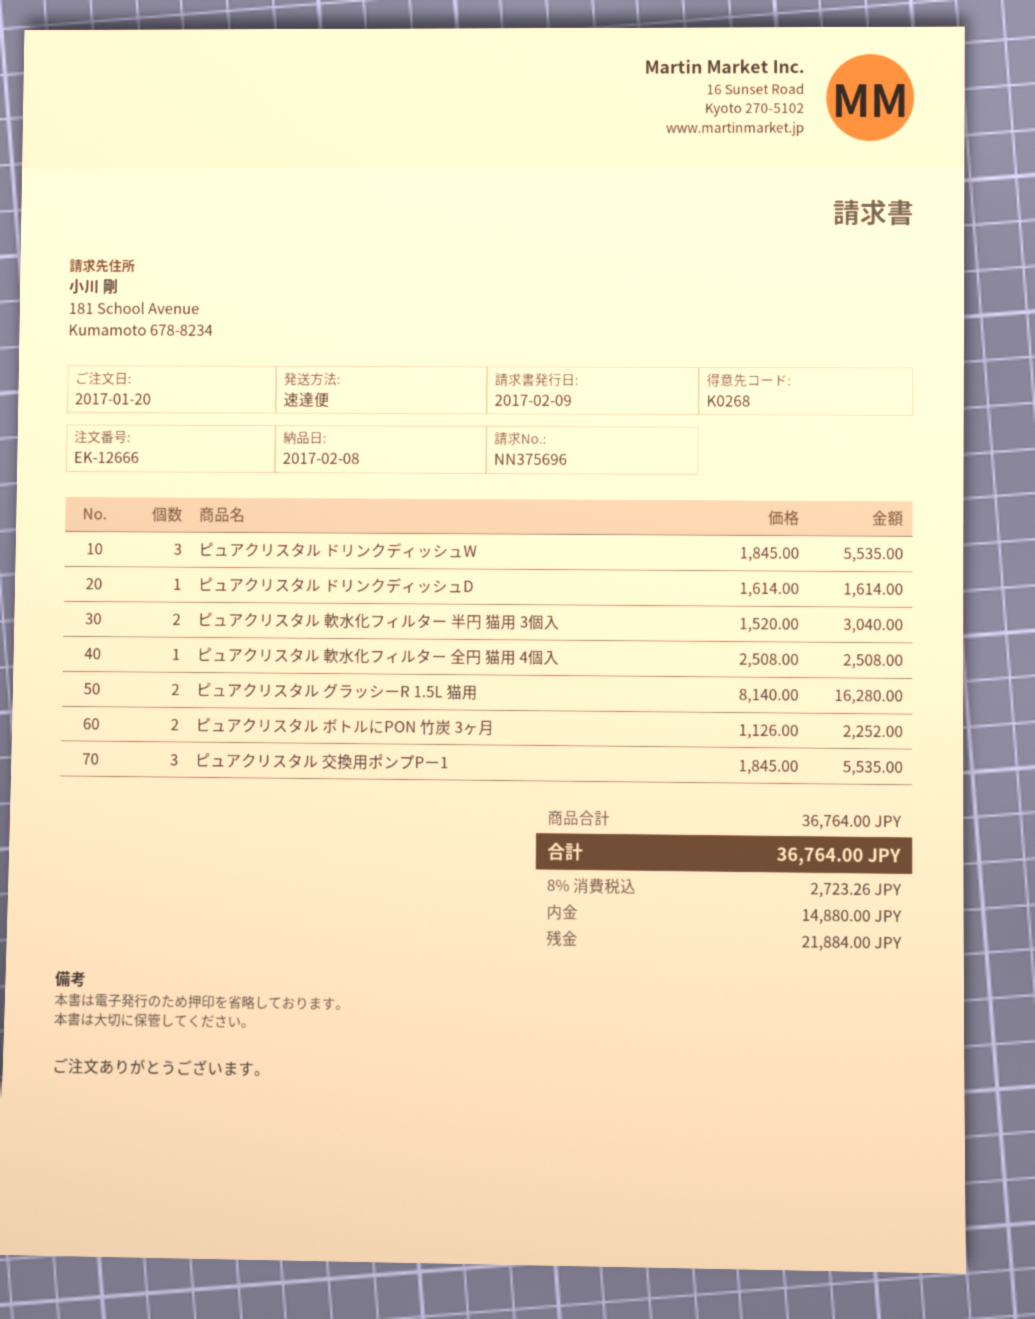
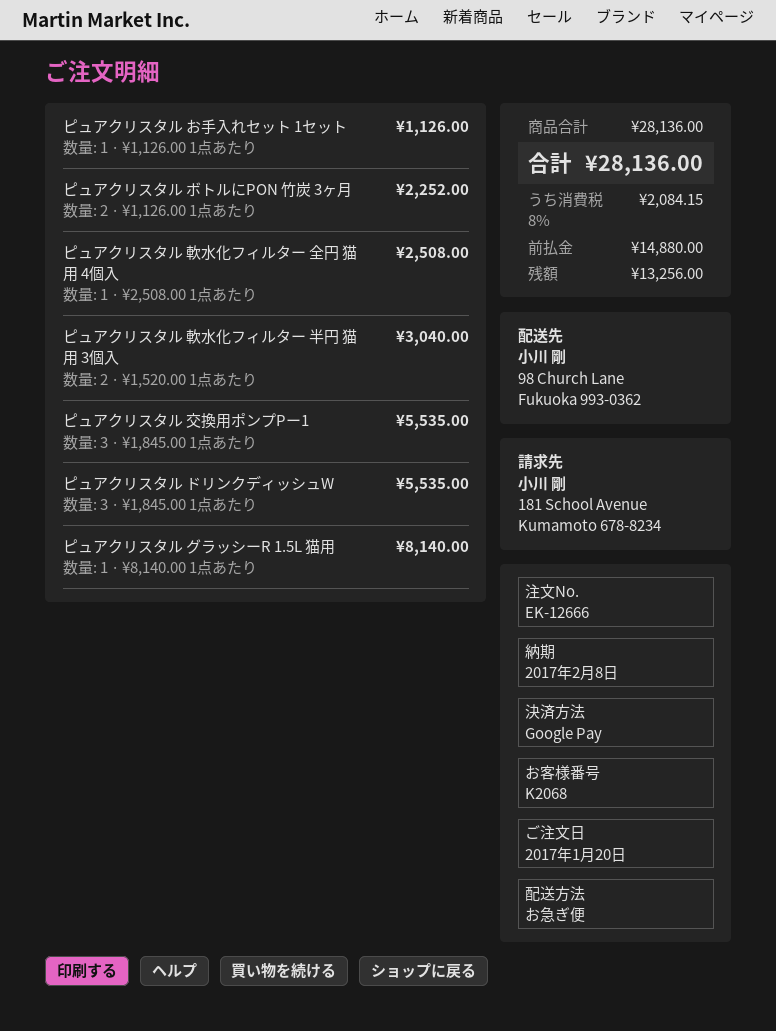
customer number: K0268 -> K2068
ピュアクリスタル ドリンクディッシュD: 1 x 1614.00 = 1614.00 -> none
ピュアクリスタル グラッシーR 1.5L 猫用: 2 x 8140.00 = 16280.00 -> 1 x 8140.00 = 8140.00
ピュアクリスタル お手入れセット 1セット: none -> 1 x 1126.00 = 1126.00
subtotal: 36764.00 -> 28136.00
tax: 8% = 2723.26 -> 8% = 2084.15
total: 36764.00 -> 28136.00
balance: 21884.00 -> 13256.00

